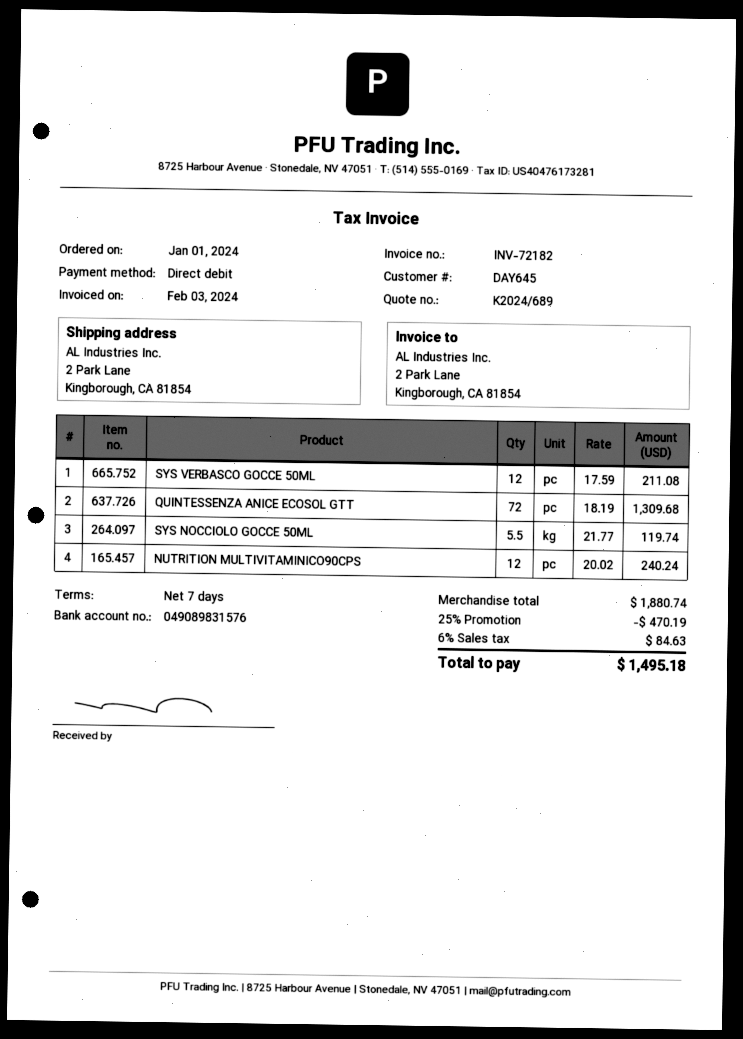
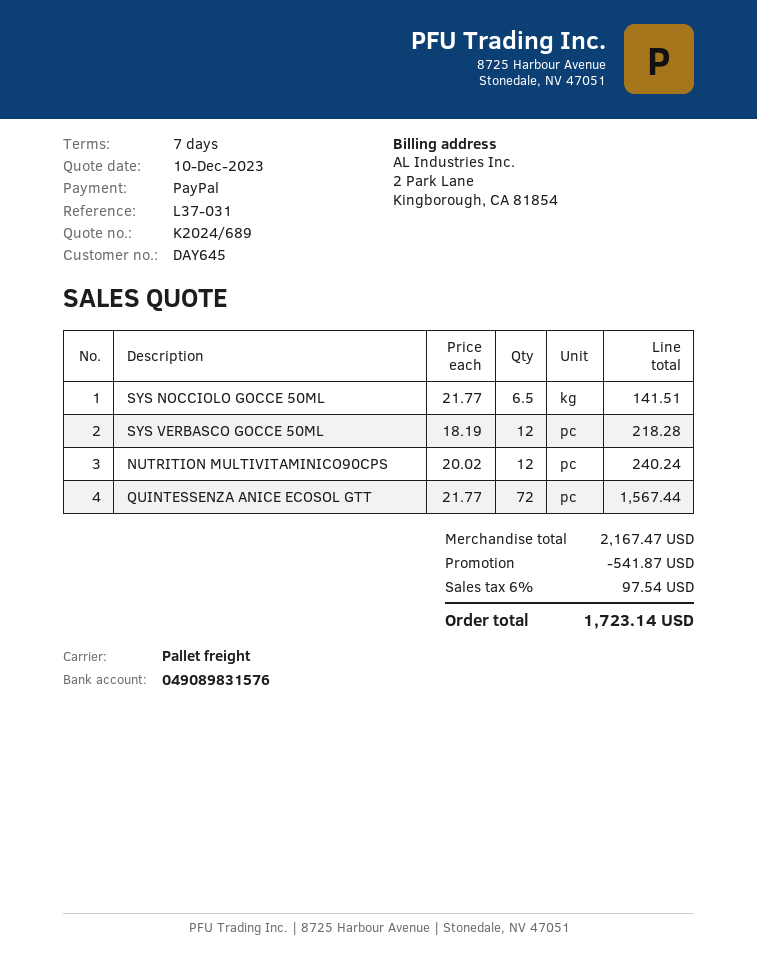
payment method: direct debit -> PayPal
SYS VERBASCO GOCCE 50ML: 12 x 17.59 = 211.08 -> 12 x 18.19 = 218.28
QUINTESSENZA ANICE ECOSOL GTT: 72 x 18.19 = 1309.68 -> 72 x 21.77 = 1567.44
SYS NOCCIOLO GOCCE 50ML: 5.5 x 21.77 = 119.74 -> 6.5 x 21.77 = 141.51
subtotal: 1880.74 -> 2167.47
discount: 470.19 -> 541.87
tax: 6% = 84.63 -> 6% = 97.54
total: 1495.18 -> 1723.14

